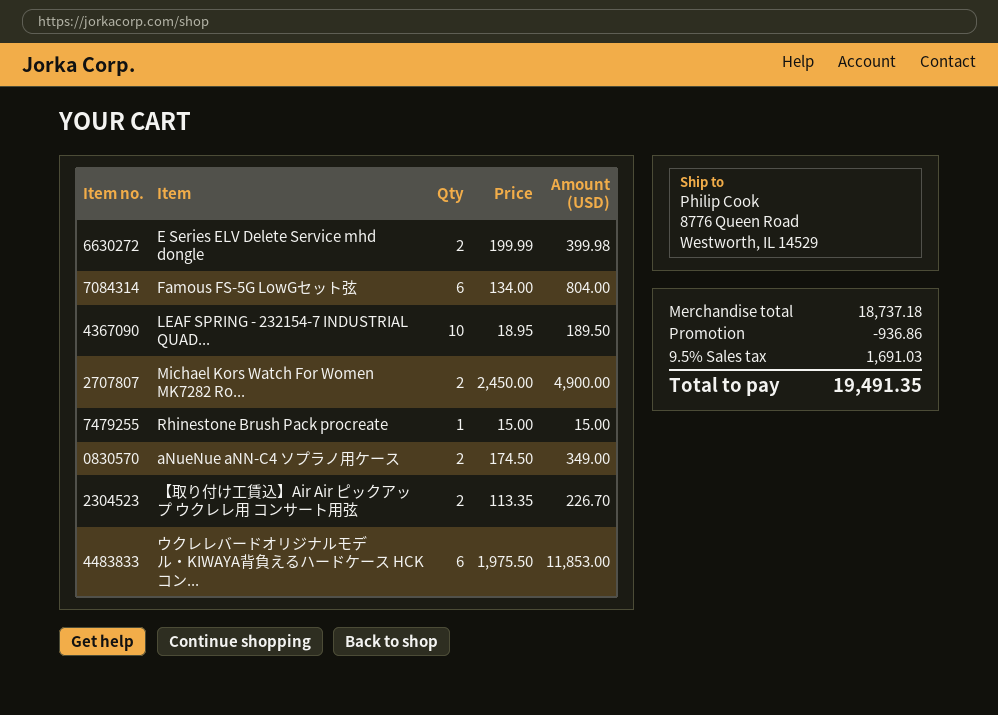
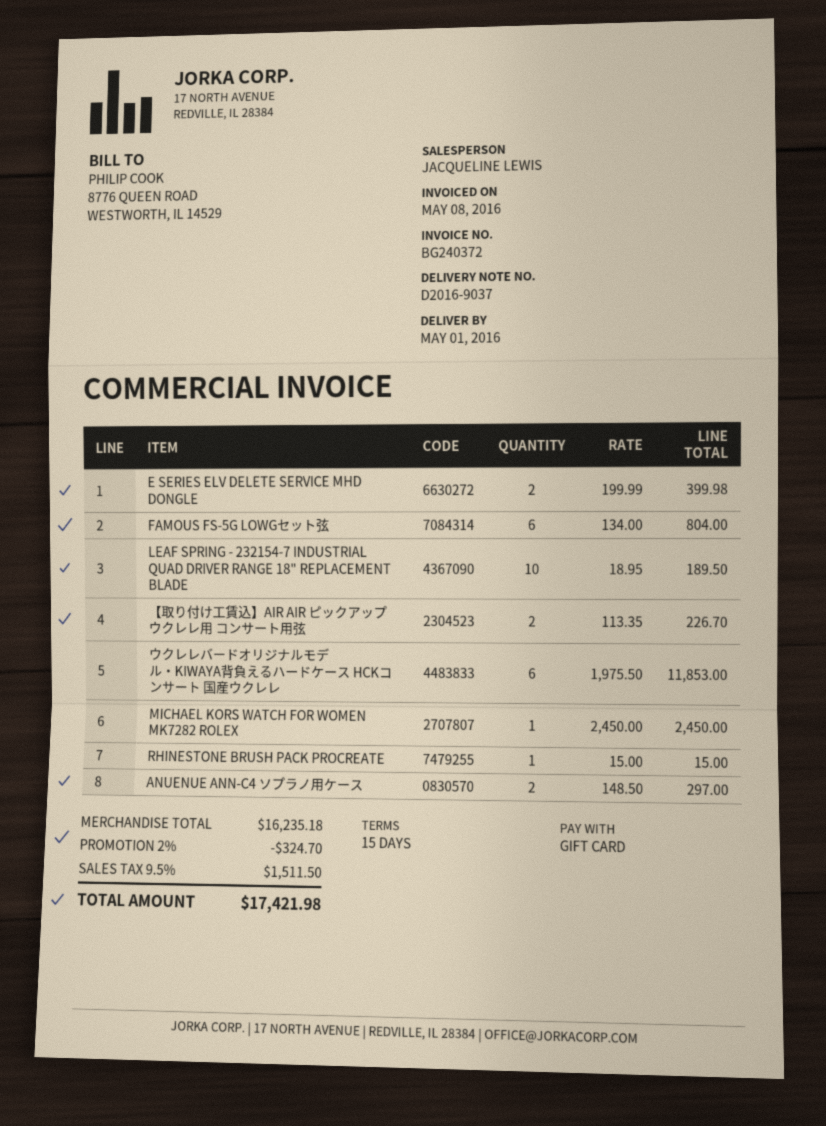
Michael Kors Watch For Women MK7282 Ro...: 2 x 2450.00 = 4900.00 -> 1 x 2450.00 = 2450.00
aNueNue aNN-C4 ソプラノ用ケース: 2 x 174.50 = 349.00 -> 2 x 148.50 = 297.00
subtotal: 18737.18 -> 16235.18
discount: 936.86 -> 324.70
tax: 9.5% = 1691.03 -> 9.5% = 1511.50
total: 19491.35 -> 17421.98

